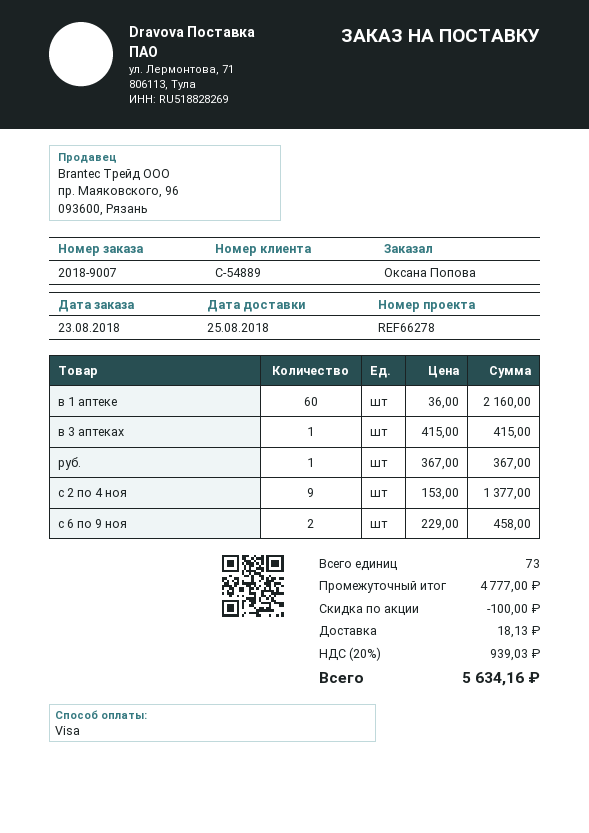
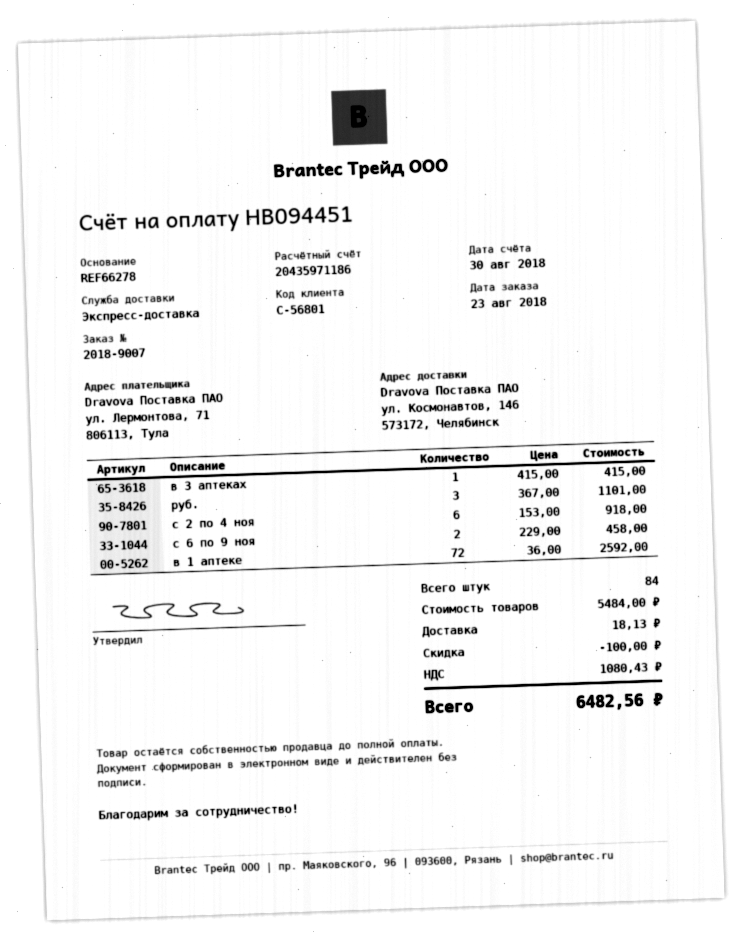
customer number: C-54889 -> C-56801
в 1 аптеке: 60 x 36.00 = 2160.00 -> 72 x 36.00 = 2592.00
руб.: 1 x 367.00 = 367.00 -> 3 x 367.00 = 1101.00
с 2 по 4 ноя: 9 x 153.00 = 1377.00 -> 6 x 153.00 = 918.00
total quantity: 73 -> 84
subtotal: 4777.00 -> 5484.00
tax: 939.03 -> 1080.43
total: 5634.16 -> 6482.56

